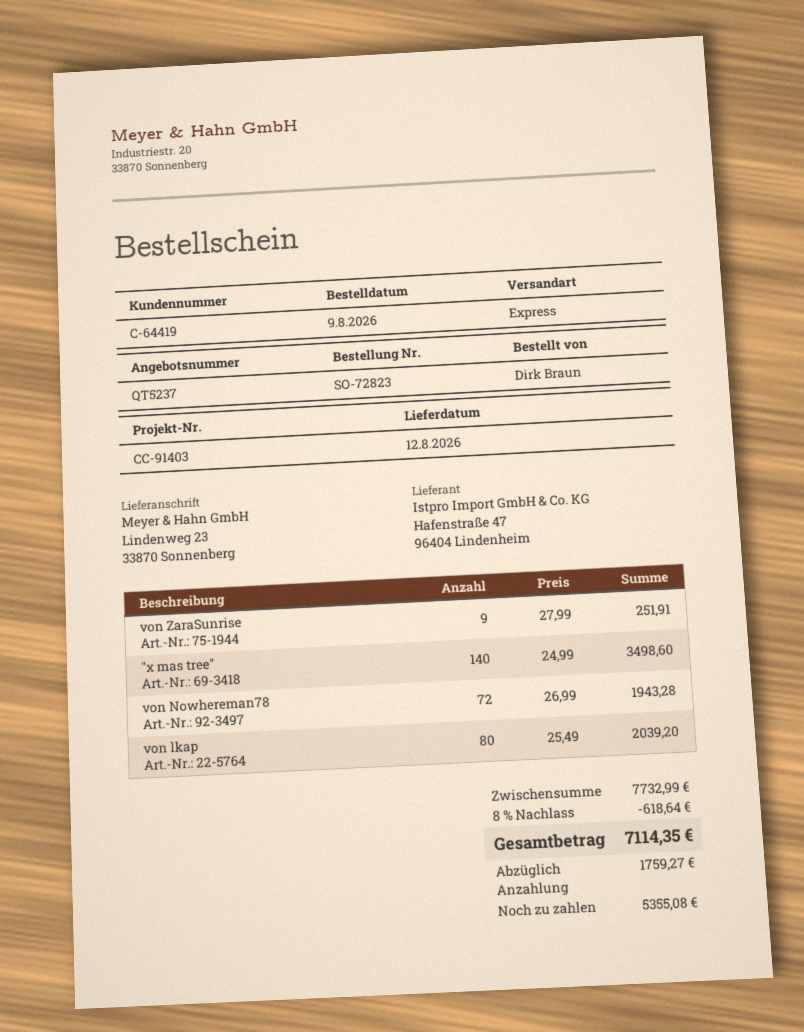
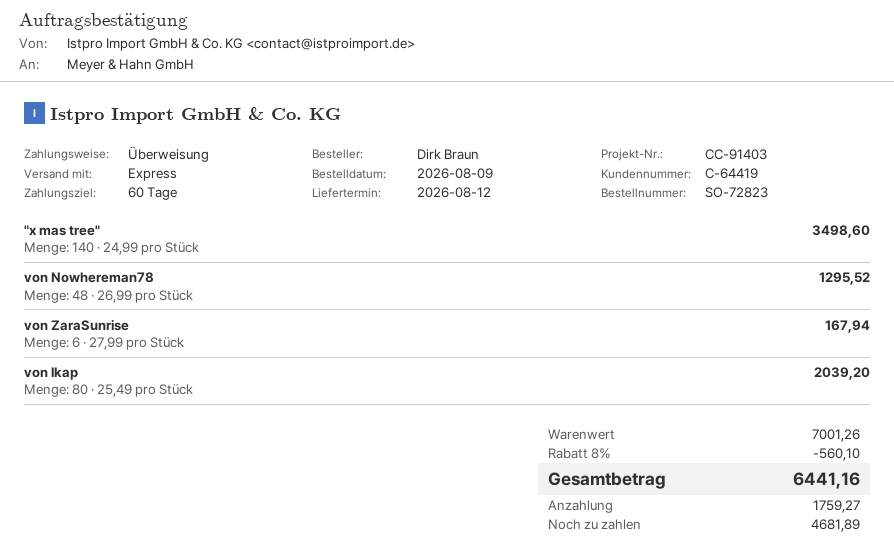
von ZaraSunrise: 9 x 27.99 = 251.91 -> 6 x 27.99 = 167.94
von Nowhereman78: 72 x 26.99 = 1943.28 -> 48 x 26.99 = 1295.52
subtotal: 7732.99 -> 7001.26
discount: 8% = 618.64 -> 8% = 560.10
total: 7114.35 -> 6441.16
balance: 5355.08 -> 4681.89

